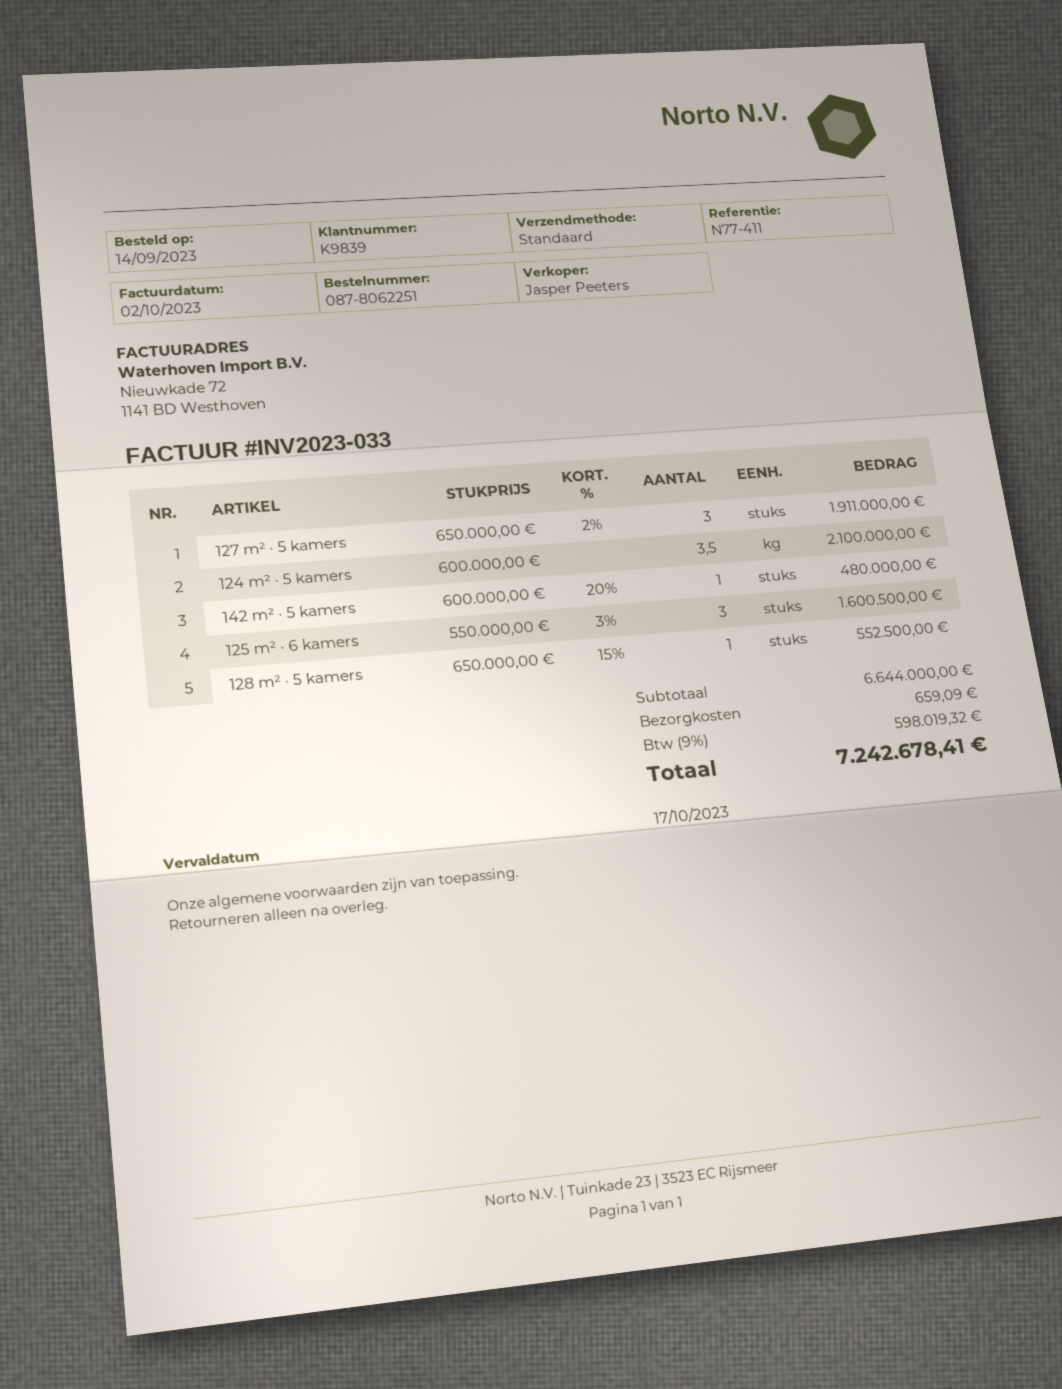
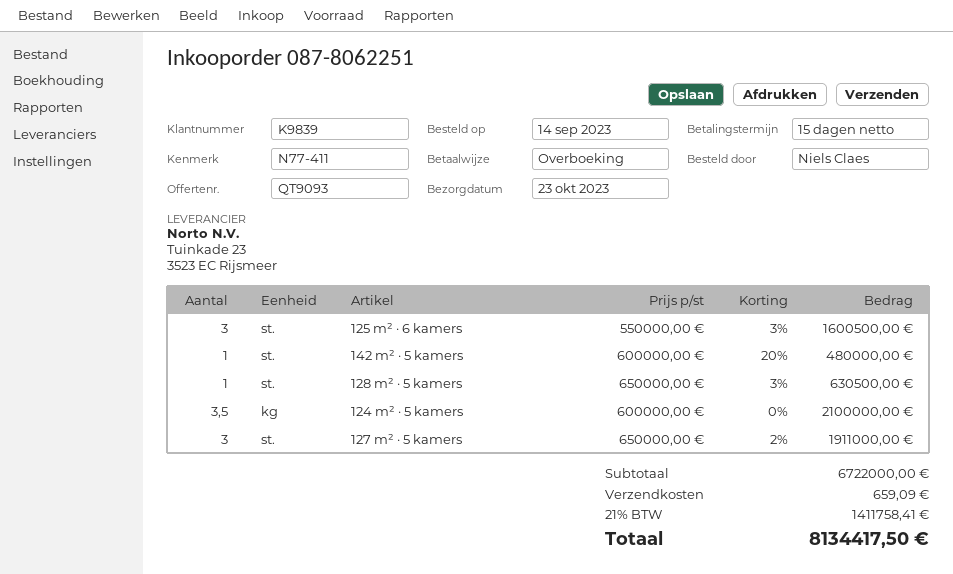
128 m² · 5 kamers: 1 x 650000.00 - 15% = 552500.00 -> 1 x 650000.00 - 3% = 630500.00
subtotal: 6644000.00 -> 6722000.00
tax: 9% = 598019.32 -> 21% = 1411758.41
total: 7242678.41 -> 8134417.50

